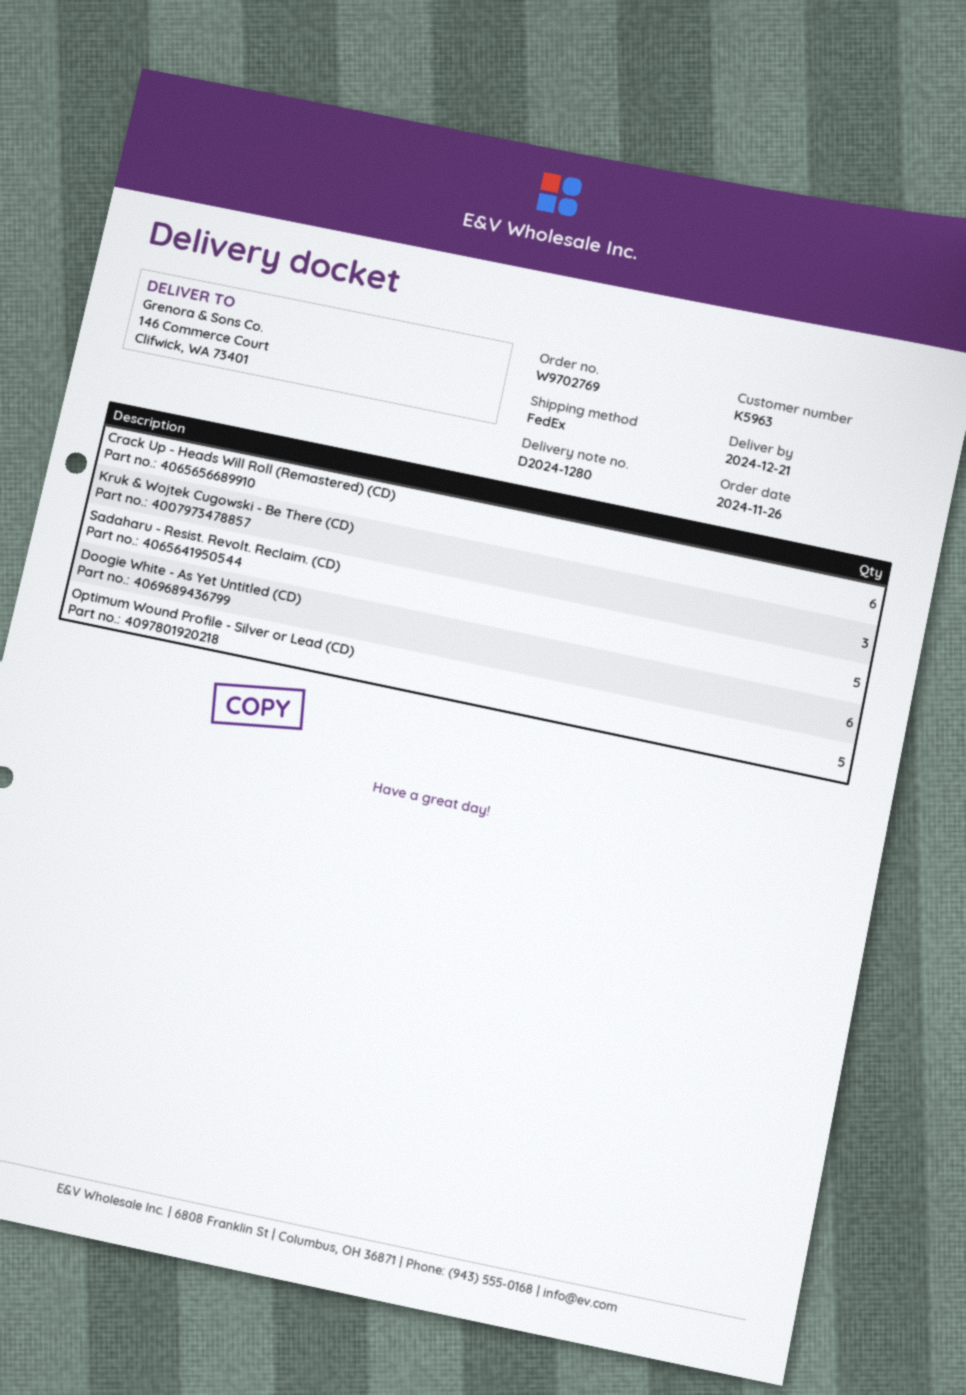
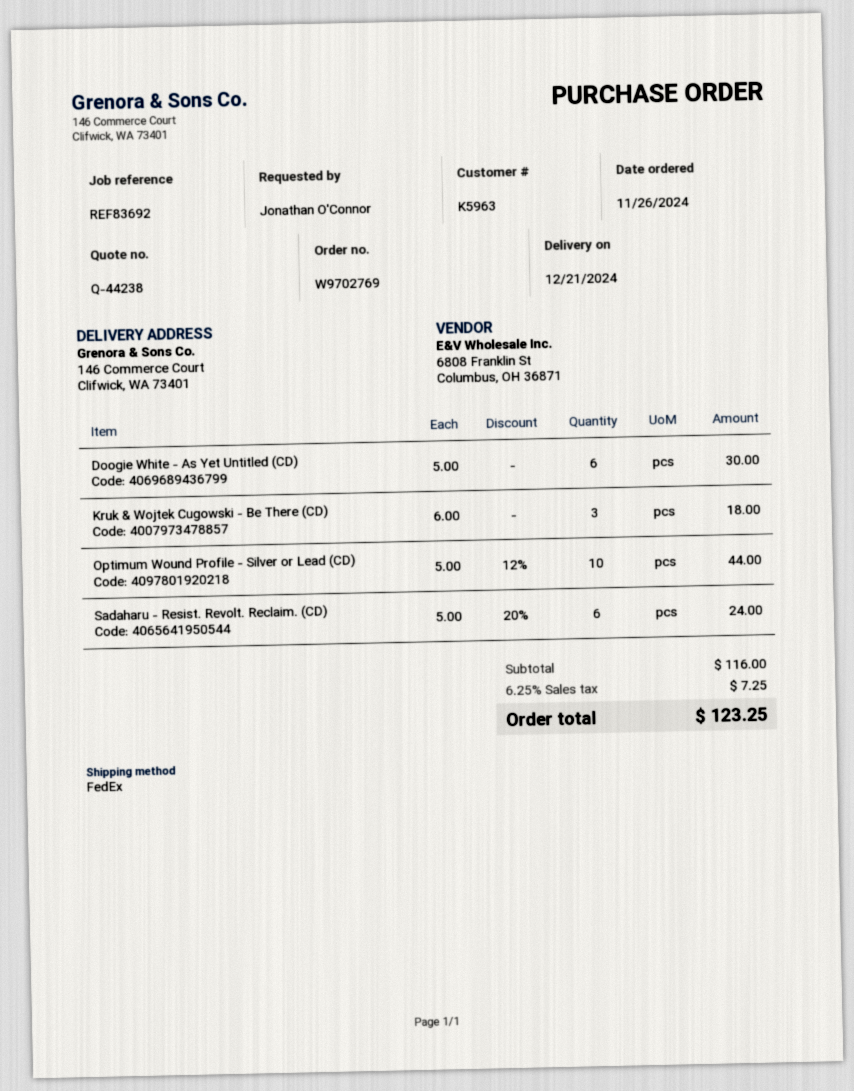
Crack Up - Heads Will Roll (Remastered) (CD): 6 -> none
Sadaharu - Resist. Revolt. Reclaim. (CD): 5 -> 6
Optimum Wound Profile - Silver or Lead (CD): 5 -> 10

